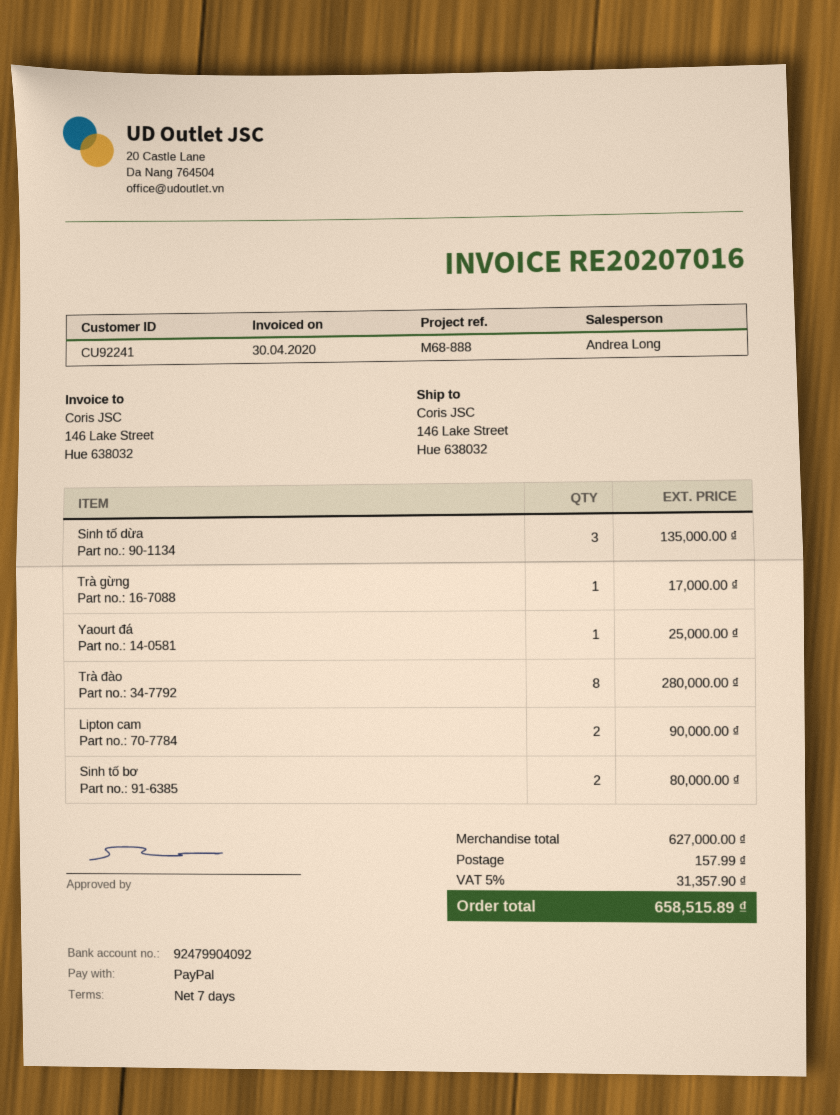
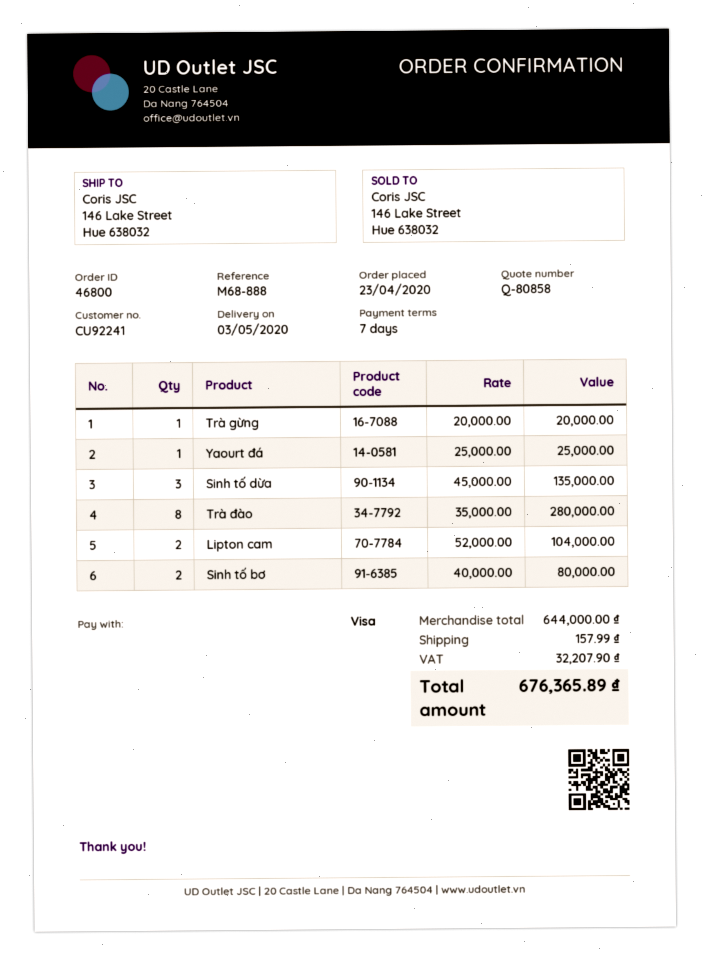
payment method: PayPal -> Visa
Trà gừng: 1 for 17000.00 -> 1 for 20000.00
Lipton cam: 2 for 90000.00 -> 2 for 104000.00
subtotal: 627000.00 -> 644000.00
tax: 31357.90 -> 32207.90
total: 658515.89 -> 676365.89

